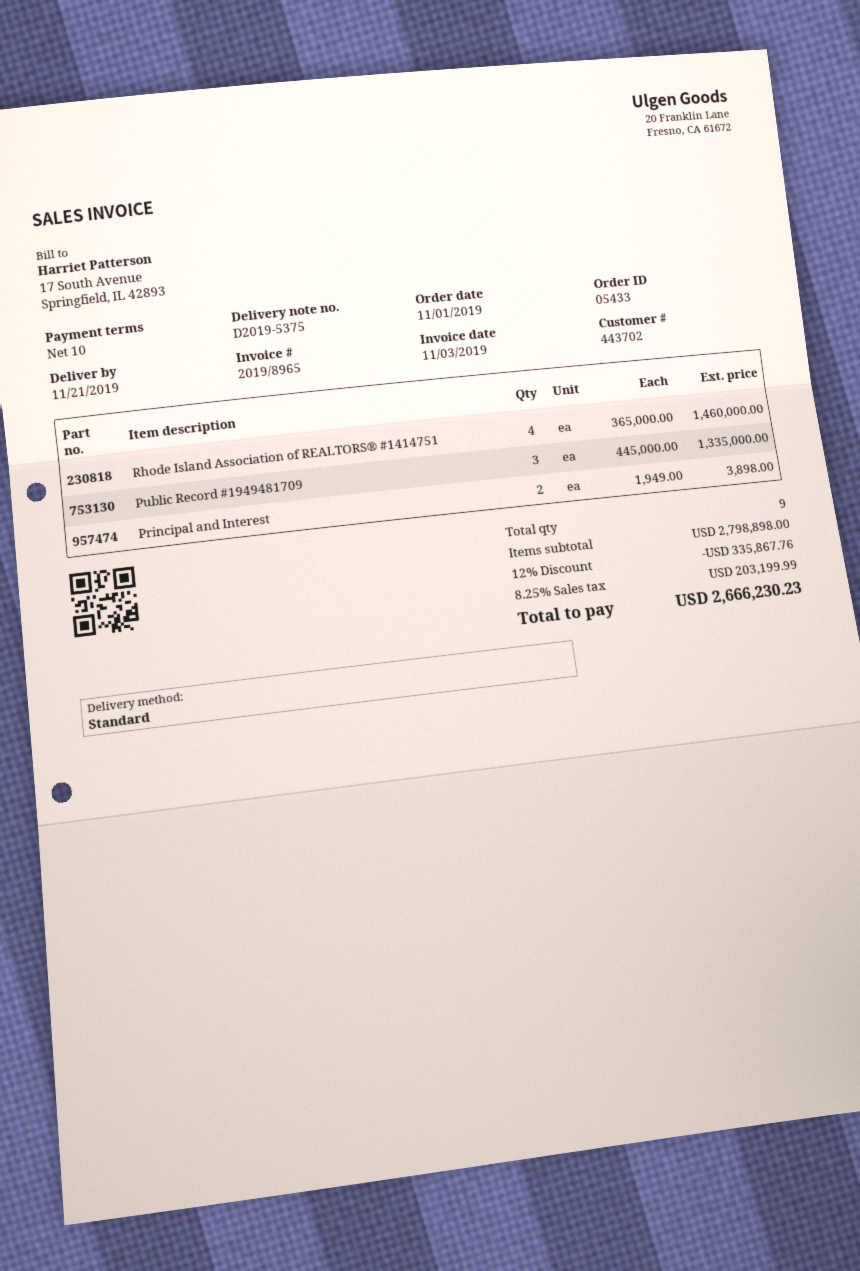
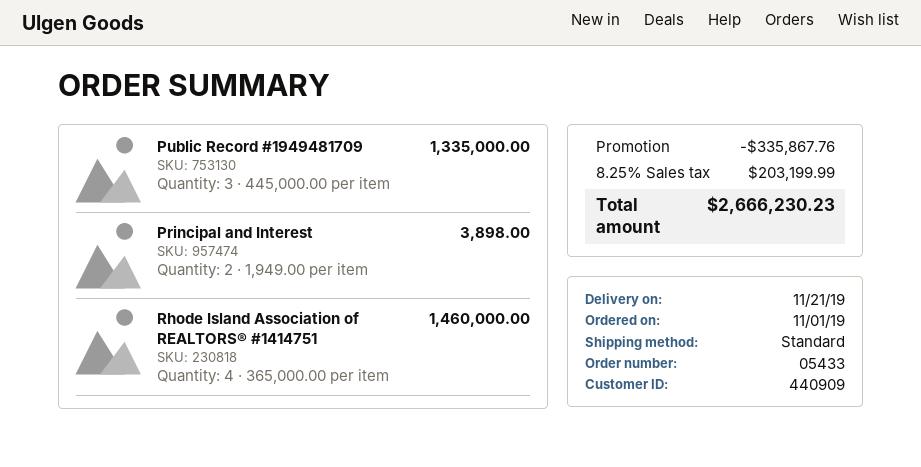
customer number: 443702 -> 440909

